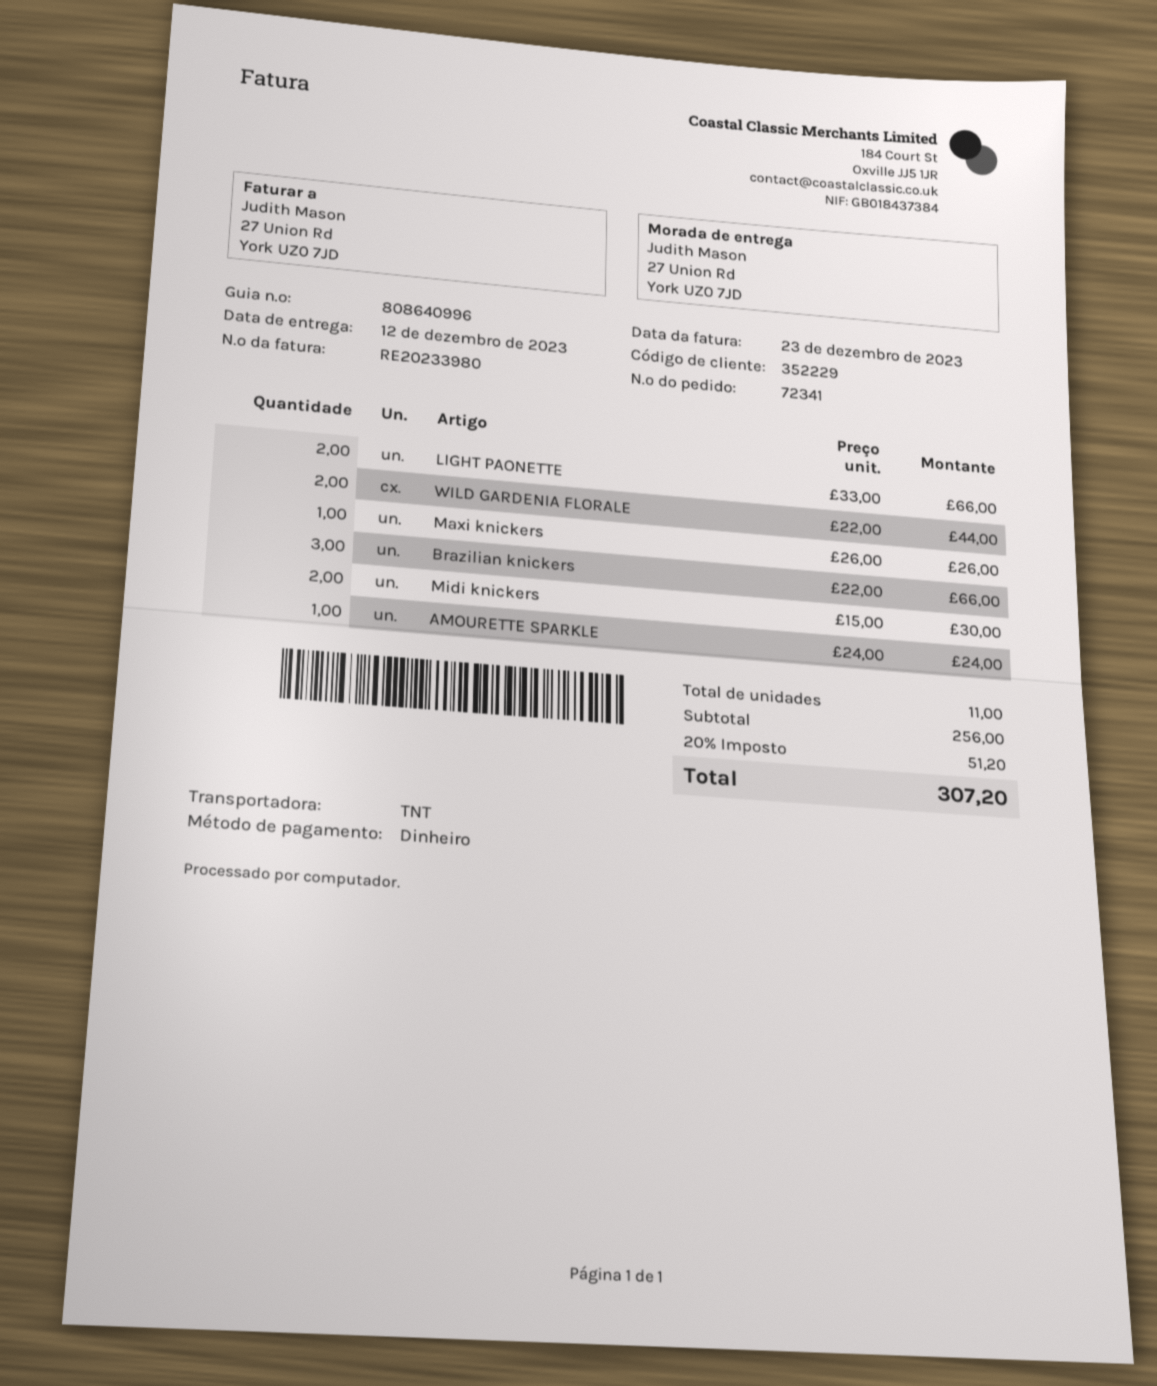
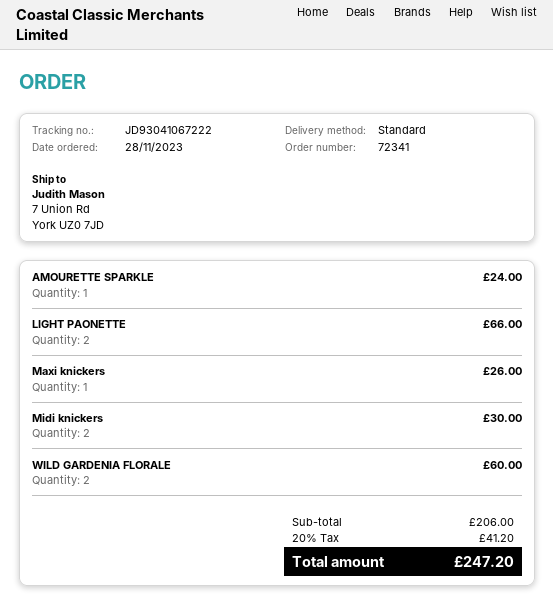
shipping method: TNT -> standard
ship to: 27 Union Rd, York UZ0 7JD -> 7 Union Rd, York UZ0 7JD
WILD GARDENIA FLORALE: 2 for 44.00 -> 2 for 60.00
Brazilian knickers: 3 for 66.00 -> none
subtotal: 256.00 -> 206.00
tax: 20% = 51.20 -> 20% = 41.20
total: 307.20 -> 247.20

